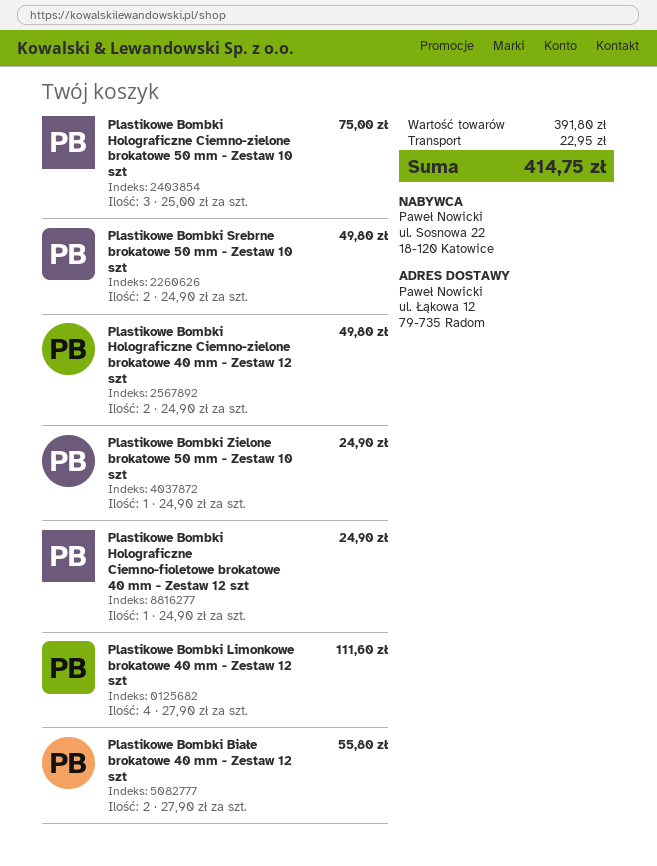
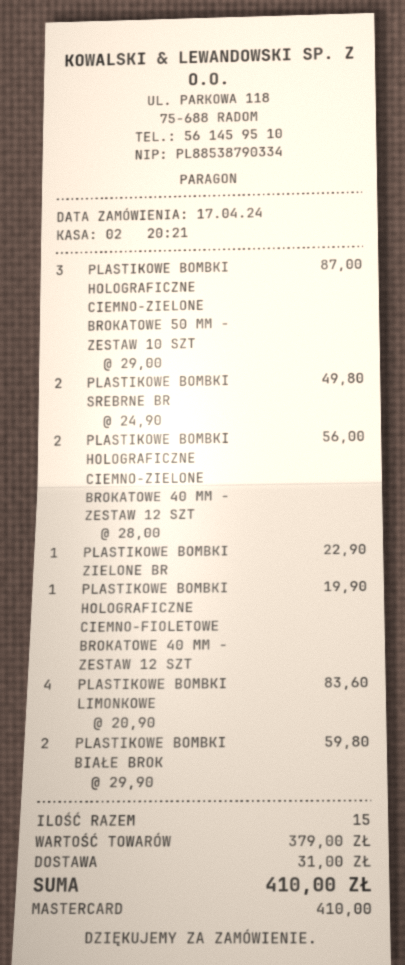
Plastikowe Bombki Holograficzne Ciemno-zielone brokatowe 50 mm - Zestaw 10 szt: 3 x 25.00 = 75.00 -> 3 x 29.00 = 87.00
Plastikowe Bombki Holograficzne Ciemno-zielone brokatowe 40 mm - Zestaw 12 szt: 2 x 24.90 = 49.80 -> 2 x 28.00 = 56.00
Plastikowe Bombki Zielone brokatowe 50 mm - Zestaw 10 szt: 1 x 24.90 = 24.90 -> 1 x 22.90 = 22.90
Plastikowe Bombki Holograficzne Ciemno-fioletowe brokatowe 40 mm - Zestaw 12 szt: 1 x 24.90 = 24.90 -> 1 x 19.90 = 19.90
Plastikowe Bombki Limonkowe brokatowe 40 mm - Zestaw 12 szt: 4 x 27.90 = 111.60 -> 4 x 20.90 = 83.60
Plastikowe Bombki Białe brokatowe 40 mm - Zestaw 12 szt: 2 x 27.90 = 55.80 -> 2 x 29.90 = 59.80
subtotal: 391.80 -> 379.00
shipping: 22.95 -> 31.00
total: 414.75 -> 410.00

